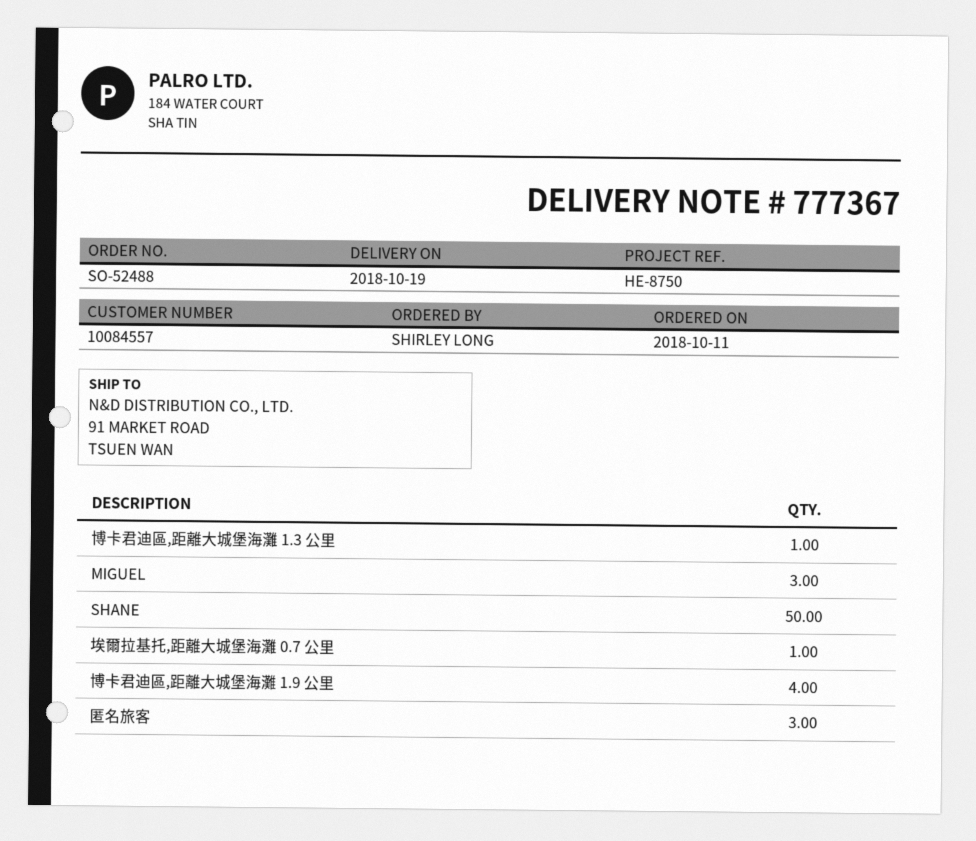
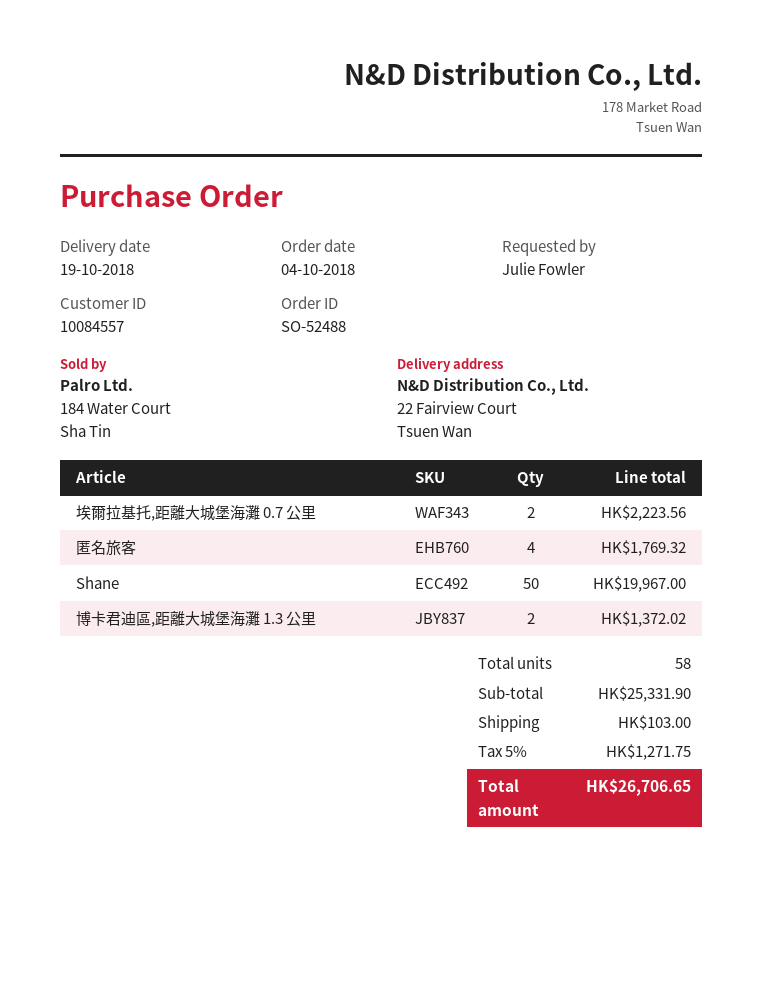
order date: 2018-10-11 -> 2018-10-04
ordered by: SHIRLEY LONG -> Julie Fowler
ship to: 91 MARKET ROAD, TSUEN WAN -> 22 Fairview Court, Tsuen Wan
博卡君迪區,距離大城堡海灘 1.3 公里: 1 -> 2
MIGUEL: 3 -> none
埃爾拉基托,距離大城堡海灘 0.7 公里: 1 -> 2
博卡君迪區,距離大城堡海灘 1.9 公里: 4 -> none
匿名旅客: 3 -> 4

